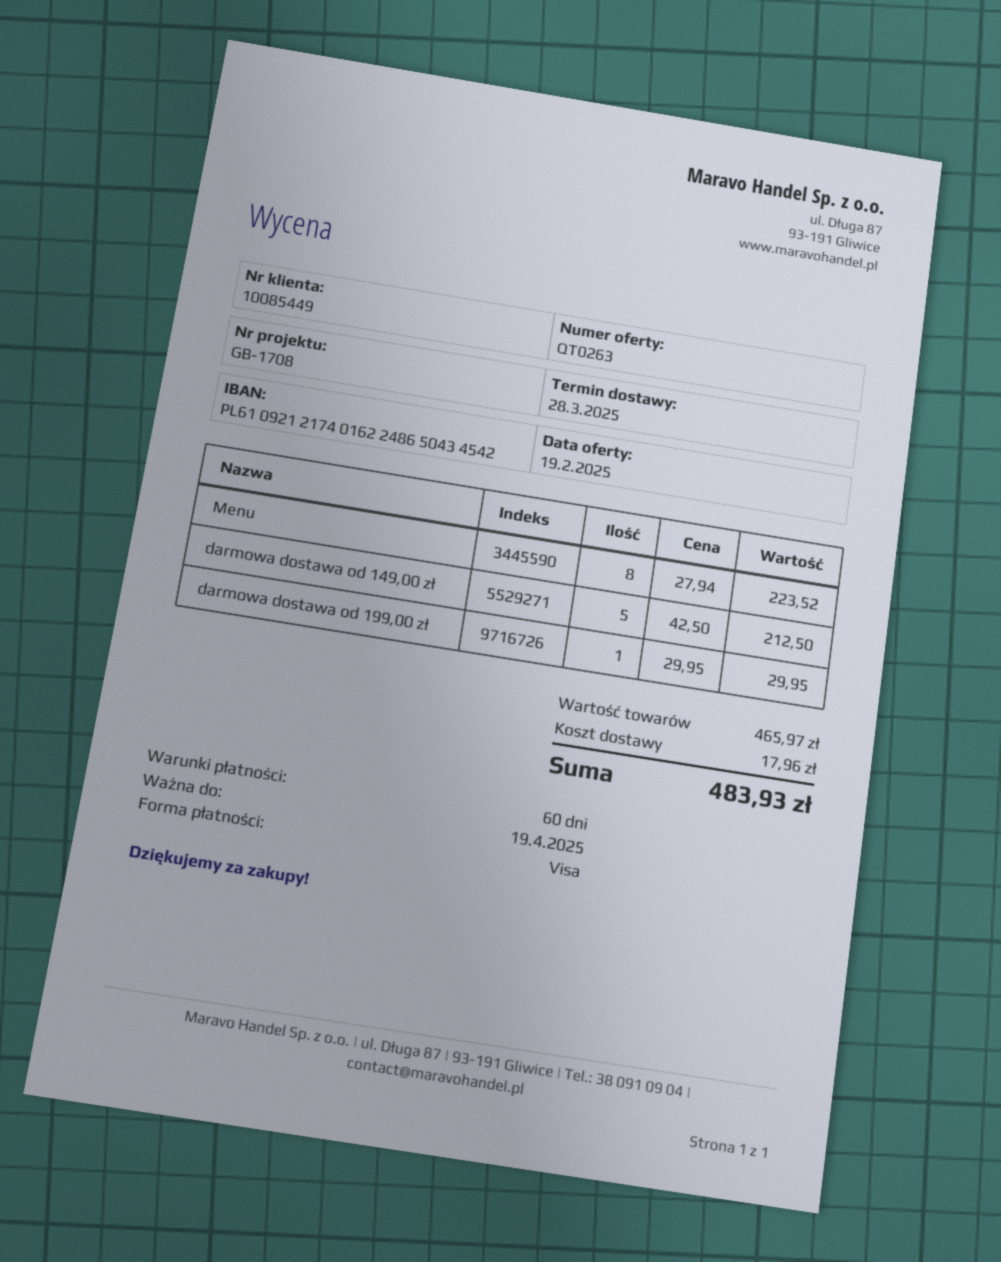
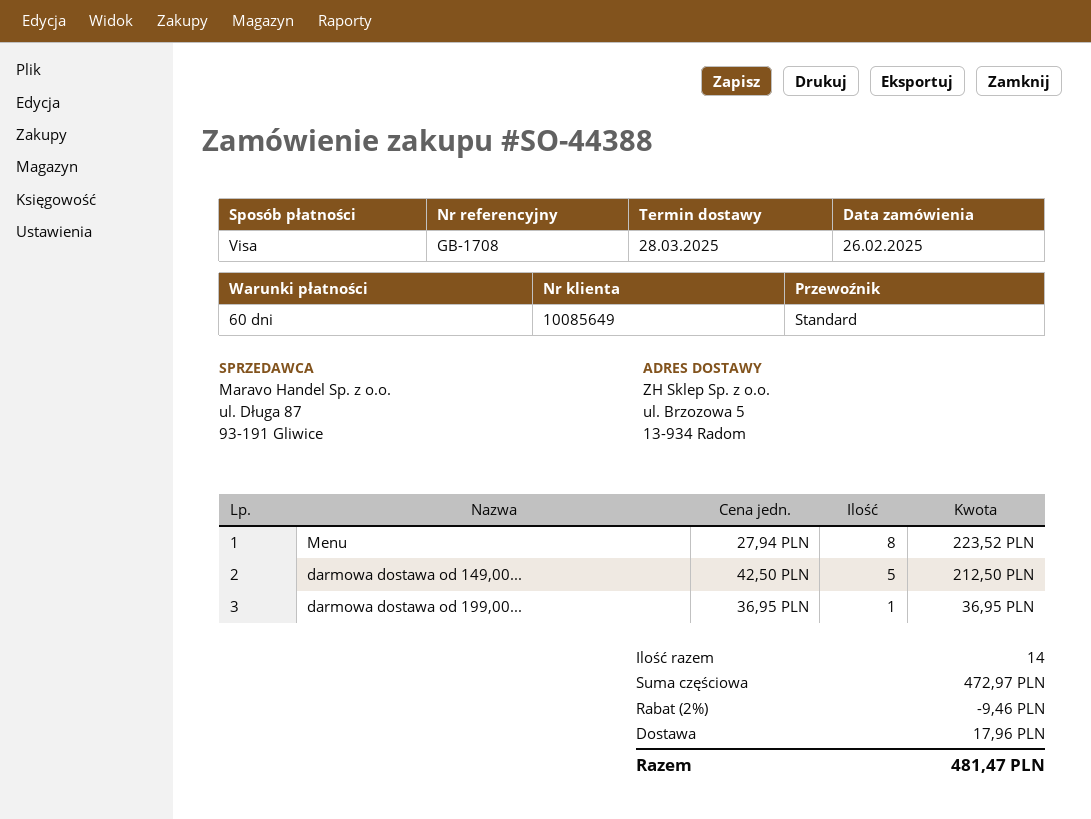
customer number: 10085449 -> 10085649
darmowa dostawa od 199,00 zł: 1 x 29.95 = 29.95 -> 1 x 36.95 = 36.95
subtotal: 465.97 -> 472.97
discount: none -> 2% = 9.46
total: 483.93 -> 481.47

